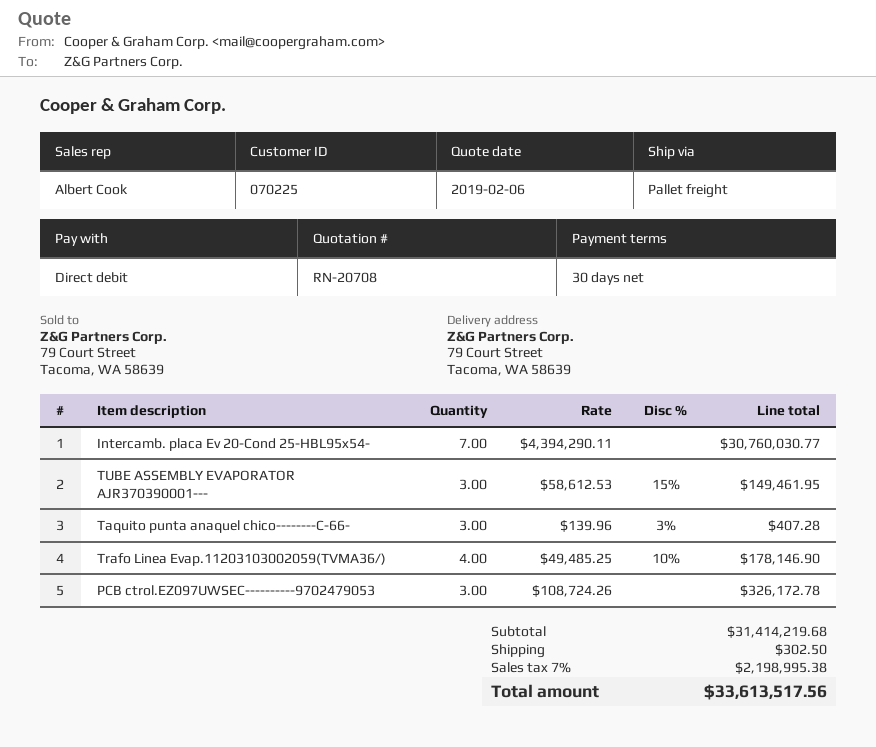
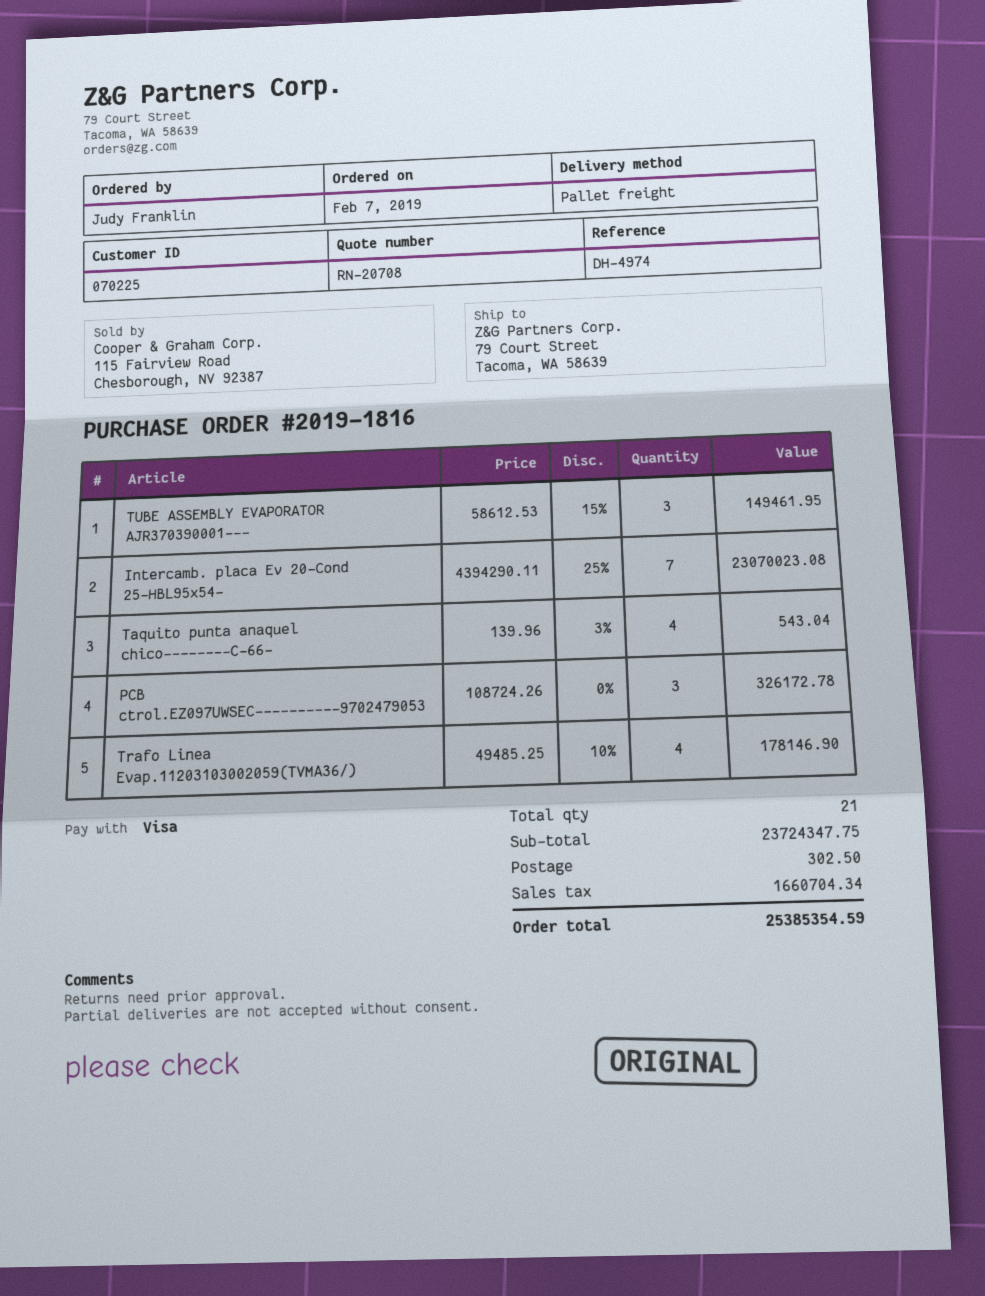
payment method: direct debit -> Visa
Intercamb. placa Ev 20-Cond 25-HBL95x54-: 7 x 4394290.11 = 30760030.77 -> 7 x 4394290.11 - 25% = 23070023.08
Taquito punta anaquel chico--------C-66-: 3 x 139.96 - 3% = 407.28 -> 4 x 139.96 - 3% = 543.04
subtotal: 31414219.68 -> 23724347.75
tax: 2198995.38 -> 1660704.34
total: 33613517.56 -> 25385354.59

